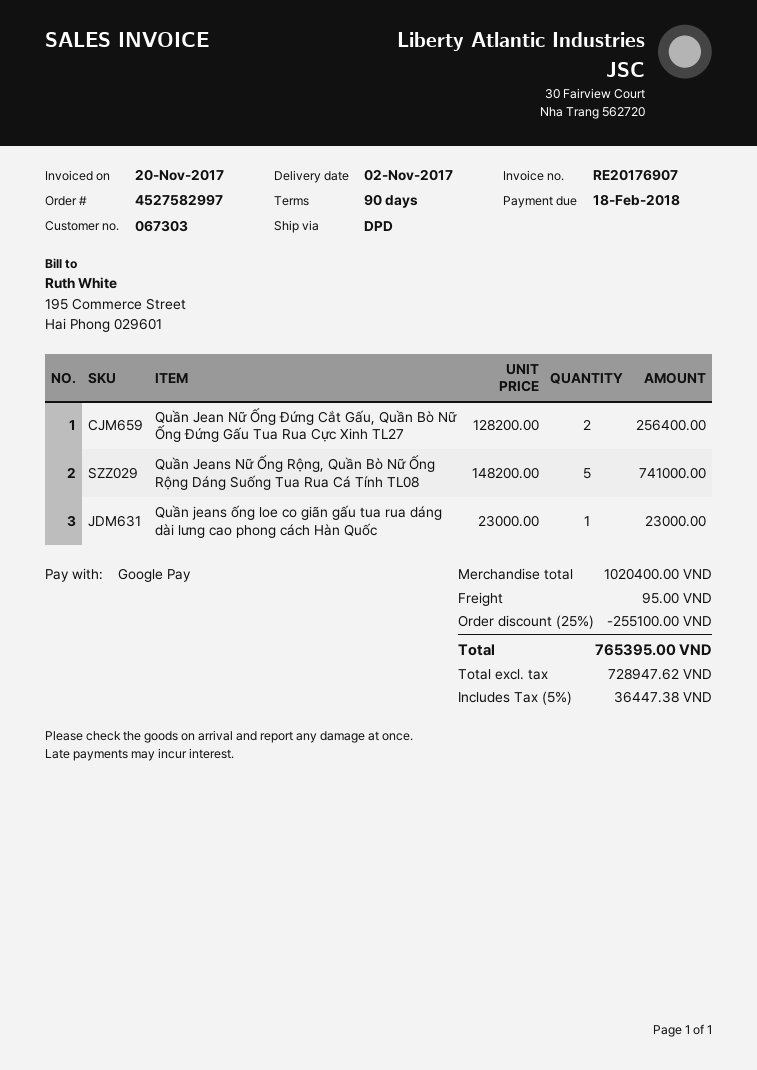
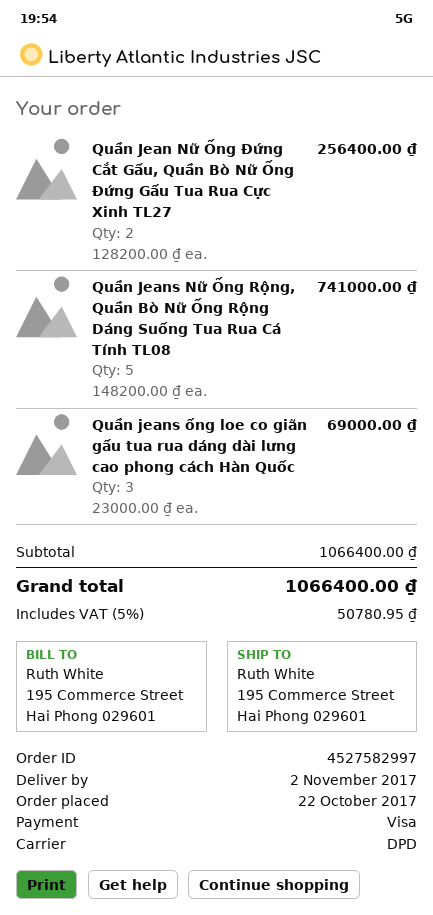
payment method: Google Pay -> Visa
Quần jeans ống loe co giãn gấu tua rua dáng dài lưng cao phong cách Hàn Quốc: 1 x 23000.00 = 23000.00 -> 3 x 23000.00 = 69000.00
subtotal: 1020400.00 -> 1066400.00
discount: 25% = 255100.00 -> none
shipping: 95.00 -> none
tax: 5% = 36447.38 -> 5% = 50780.95
total: 765395.00 -> 1066400.00

